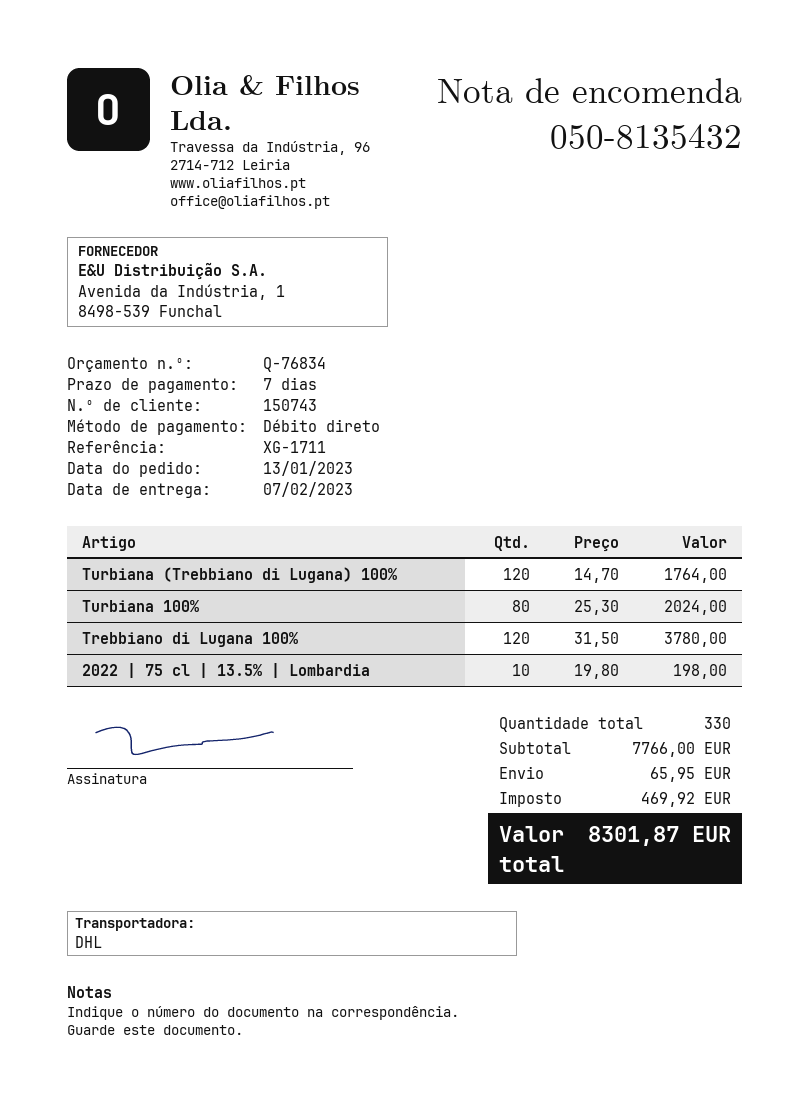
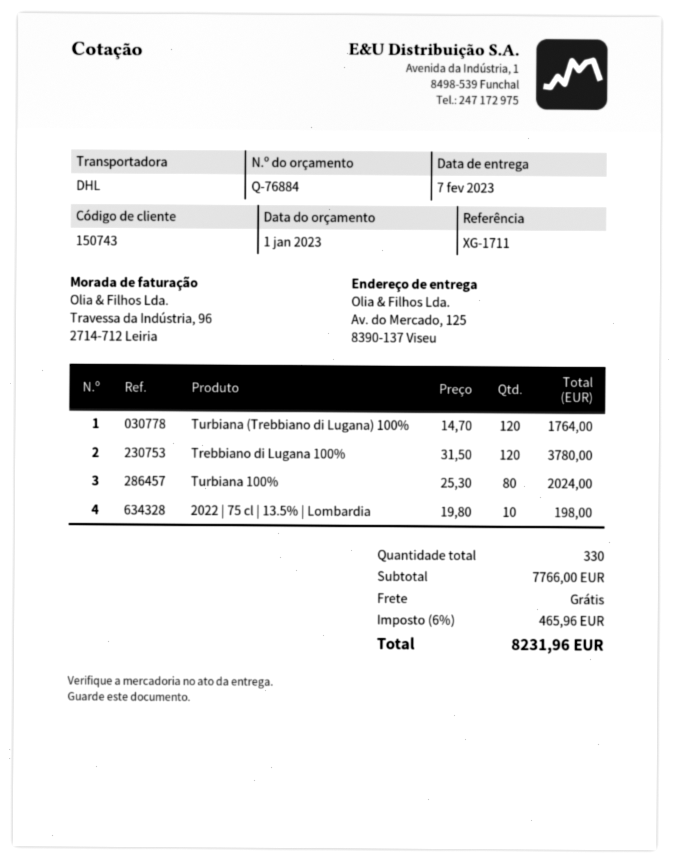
quote number: Q-76834 -> Q-76884
shipping: 65.95 -> 0.00
tax: 469.92 -> 465.96
total: 8301.87 -> 8231.96

